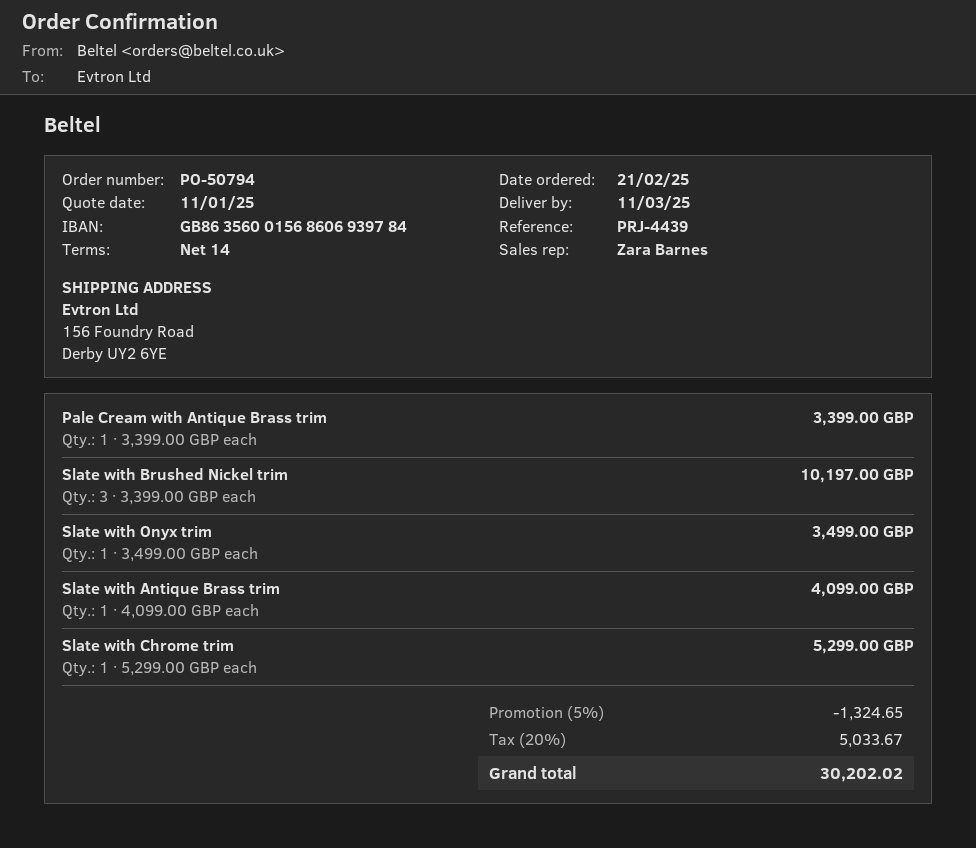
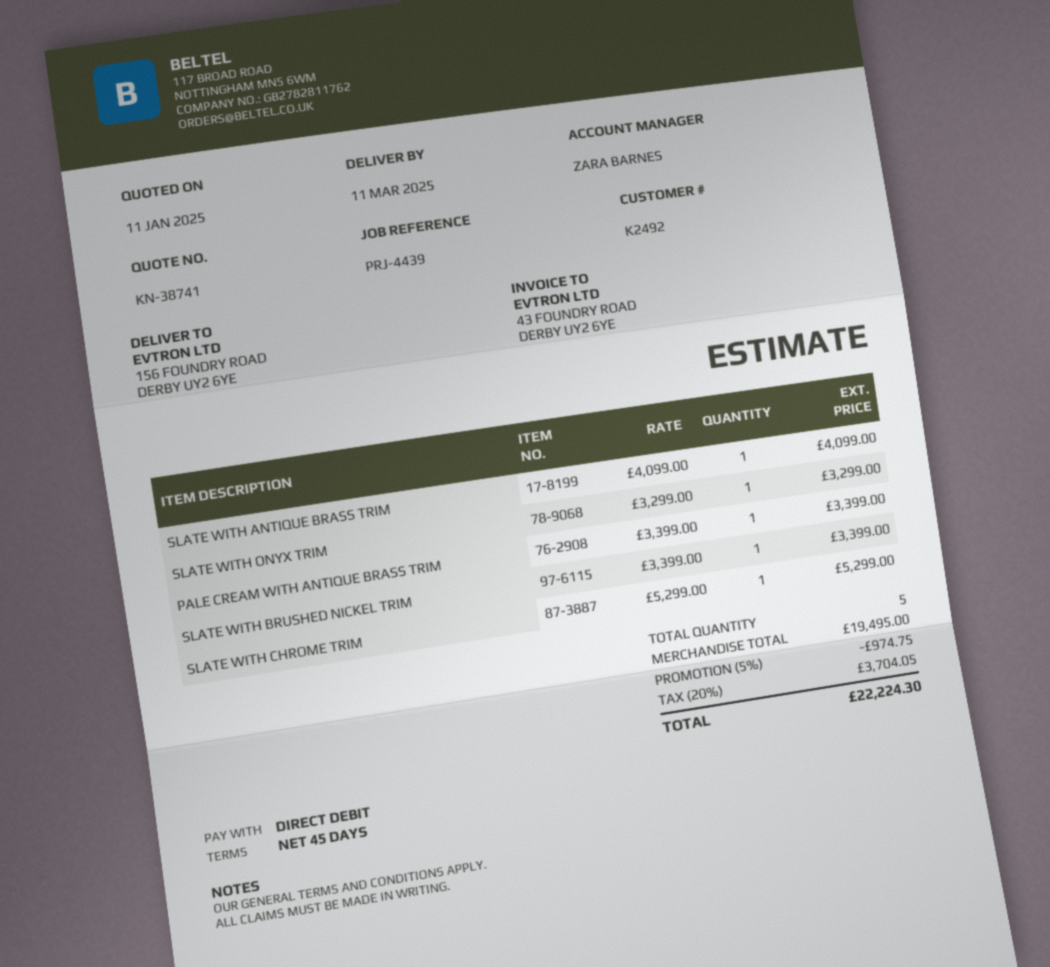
payment terms: 14 days -> 45 days
Slate with Brushed Nickel trim: 3 x 3399.00 = 10197.00 -> 1 x 3399.00 = 3399.00
Slate with Onyx trim: 1 x 3499.00 = 3499.00 -> 1 x 3299.00 = 3299.00
discount: 5% = 1324.65 -> 5% = 974.75
tax: 20% = 5033.67 -> 20% = 3704.05
total: 30202.02 -> 22224.30

